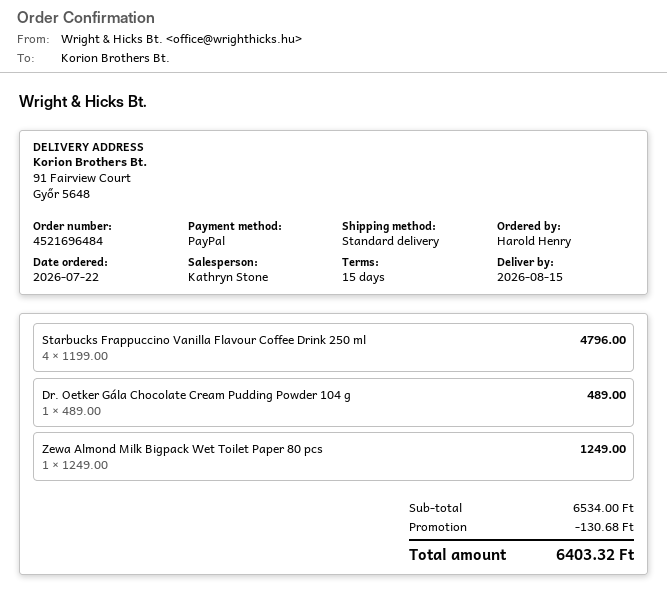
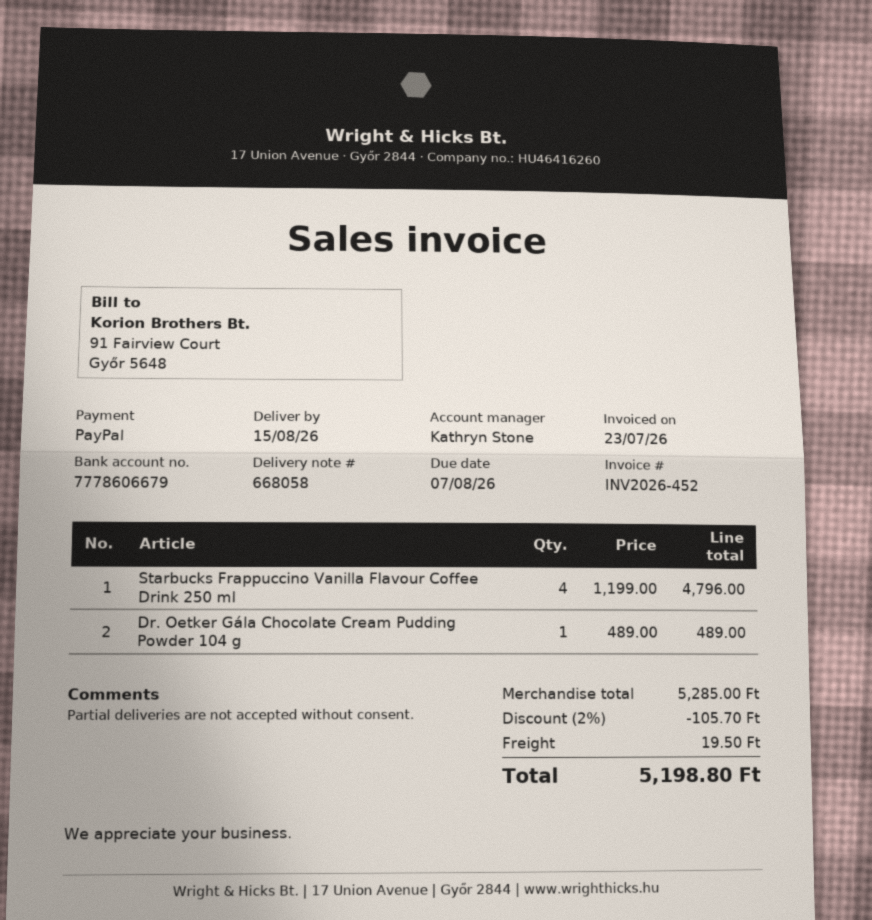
Zewa Almond Milk Bigpack Wet Toilet Paper 80 pcs: 1 x 1249.00 = 1249.00 -> none
subtotal: 6534.00 -> 5285.00
discount: 130.68 -> 105.70
shipping: none -> 19.50
total: 6403.32 -> 5198.80

